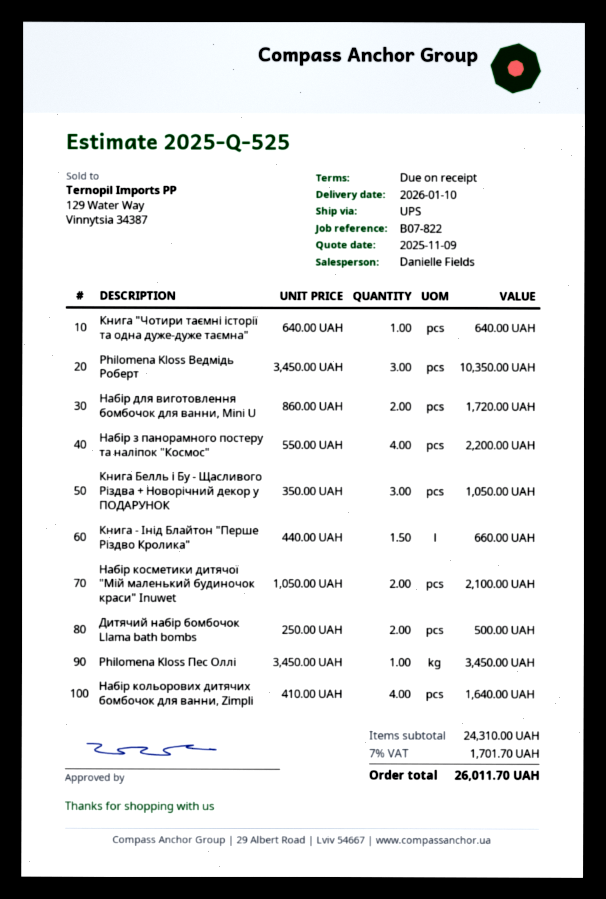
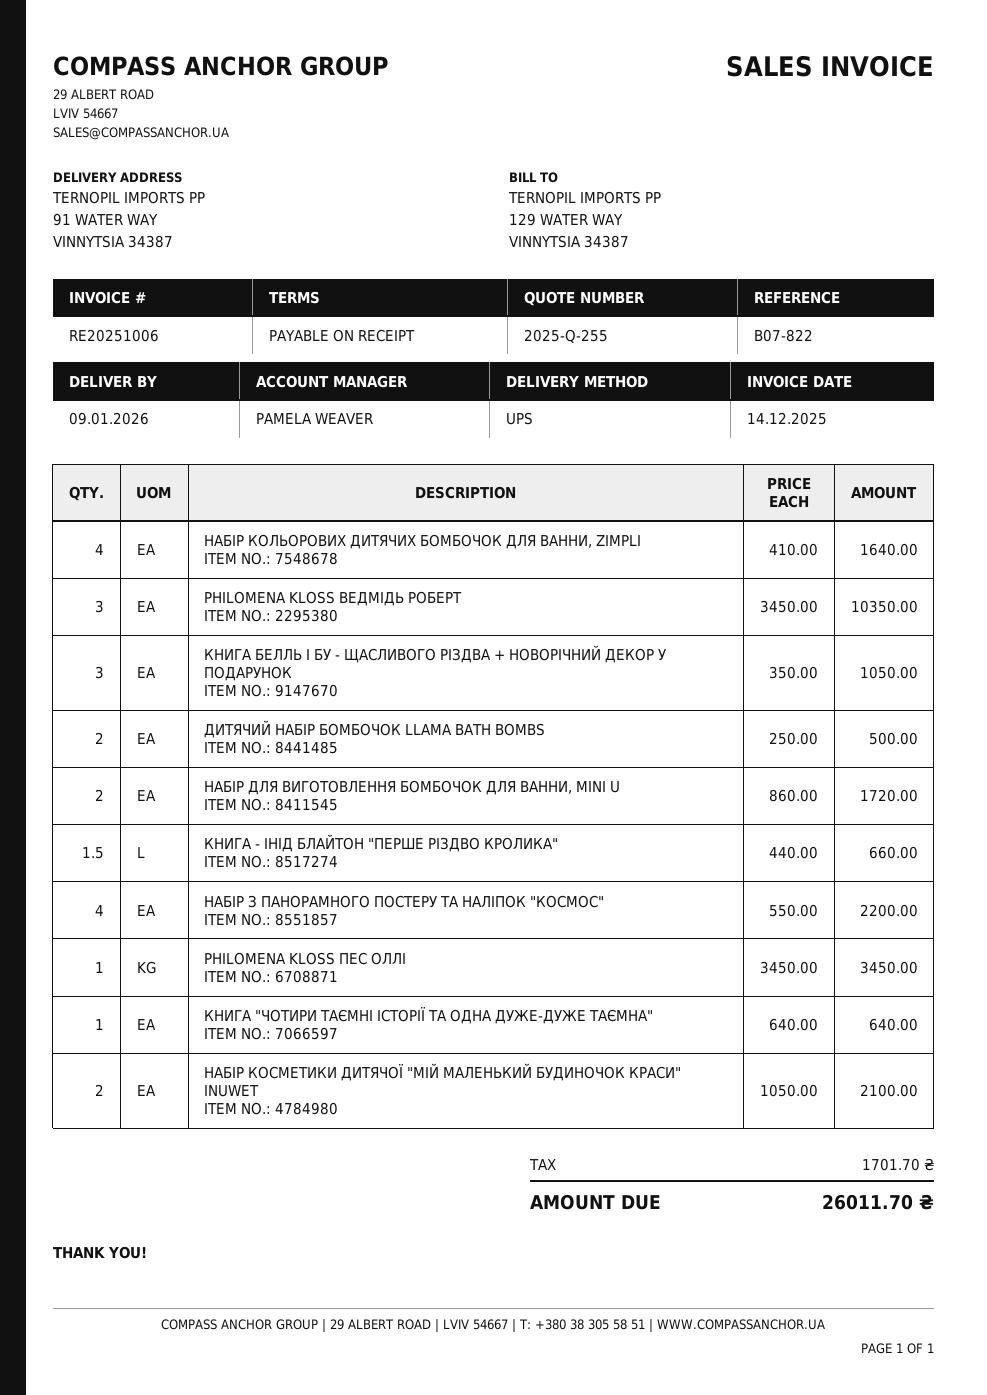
quote number: 2025-Q-525 -> 2025-Q-255
delivery date: 2026-01-10 -> 2026-01-09
sales rep: Danielle Fields -> PAMELA WEAVER

